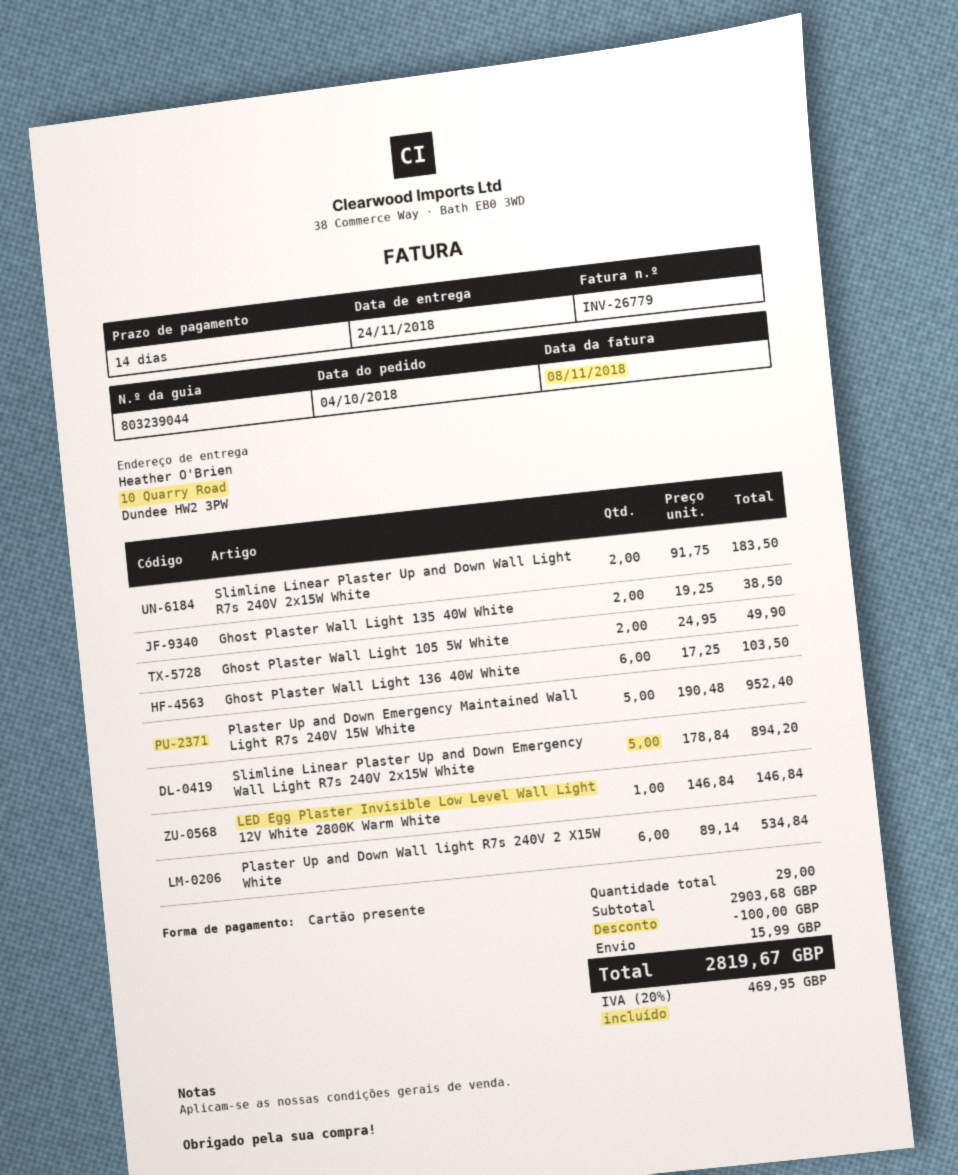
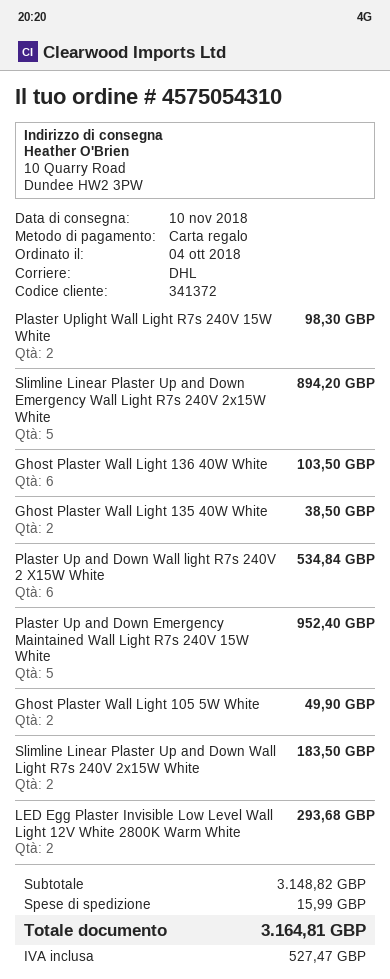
delivery date: 2018-11-24 -> 2018-11-10
LED Egg Plaster Invisible Low Level Wall Light 12V White 2800K Warm White: 1 for 146.84 -> 2 for 293.68
Plaster Uplight Wall Light R7s 240V 15W White: none -> 2 for 98.30
subtotal: 2903.68 -> 3148.82
discount: 100.00 -> none
tax: 469.95 -> 527.47
total: 2819.67 -> 3164.81

